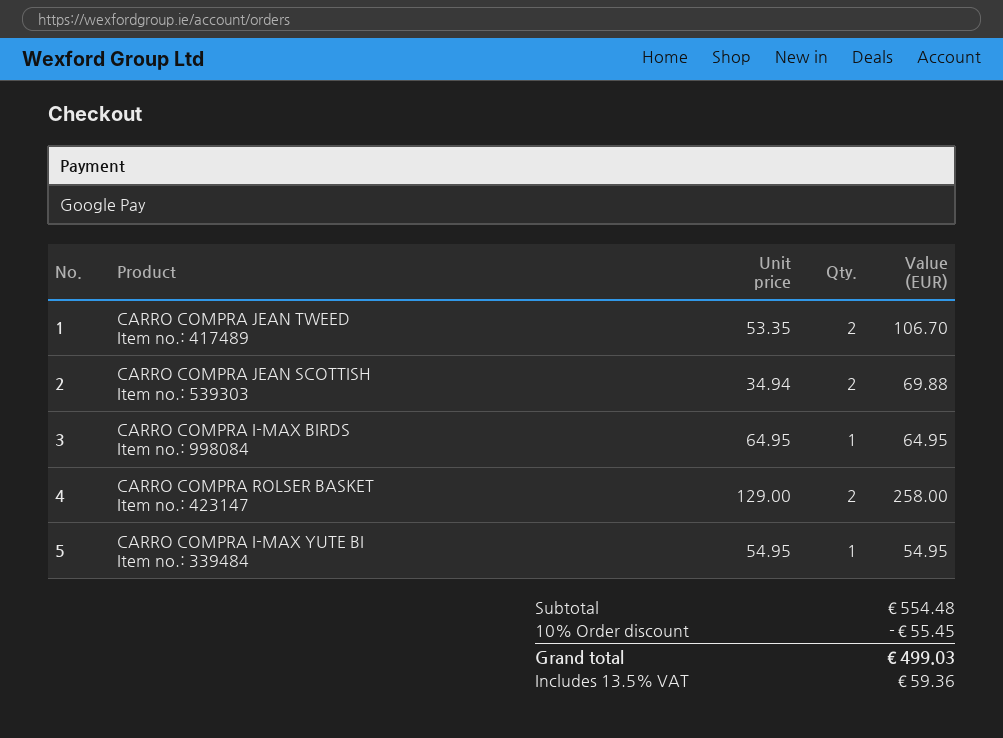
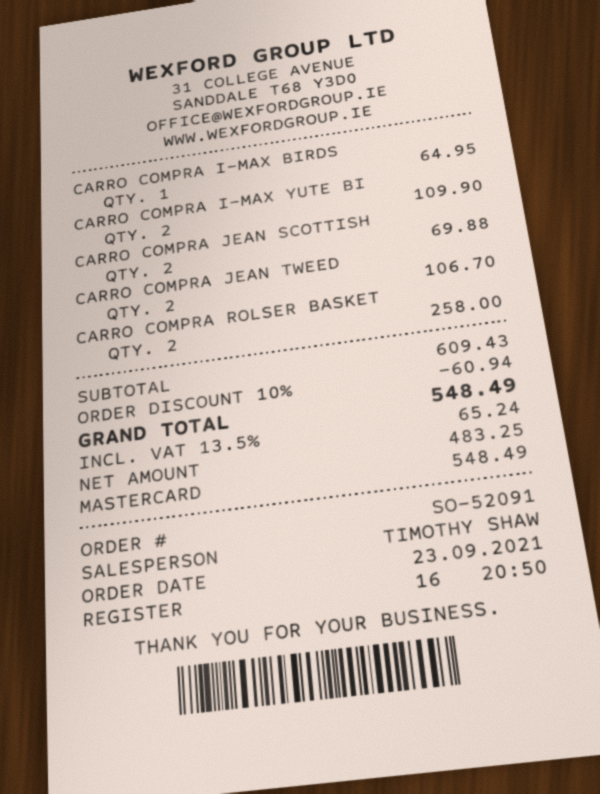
payment method: Google Pay -> Mastercard
CARRO COMPRA I-MAX YUTE BI: 1 for 54.95 -> 2 for 109.90
subtotal: 554.48 -> 609.43
discount: 10% = 55.45 -> 10% = 60.94
tax: 13.5% = 59.36 -> 13.5% = 65.24
total: 499.03 -> 548.49

